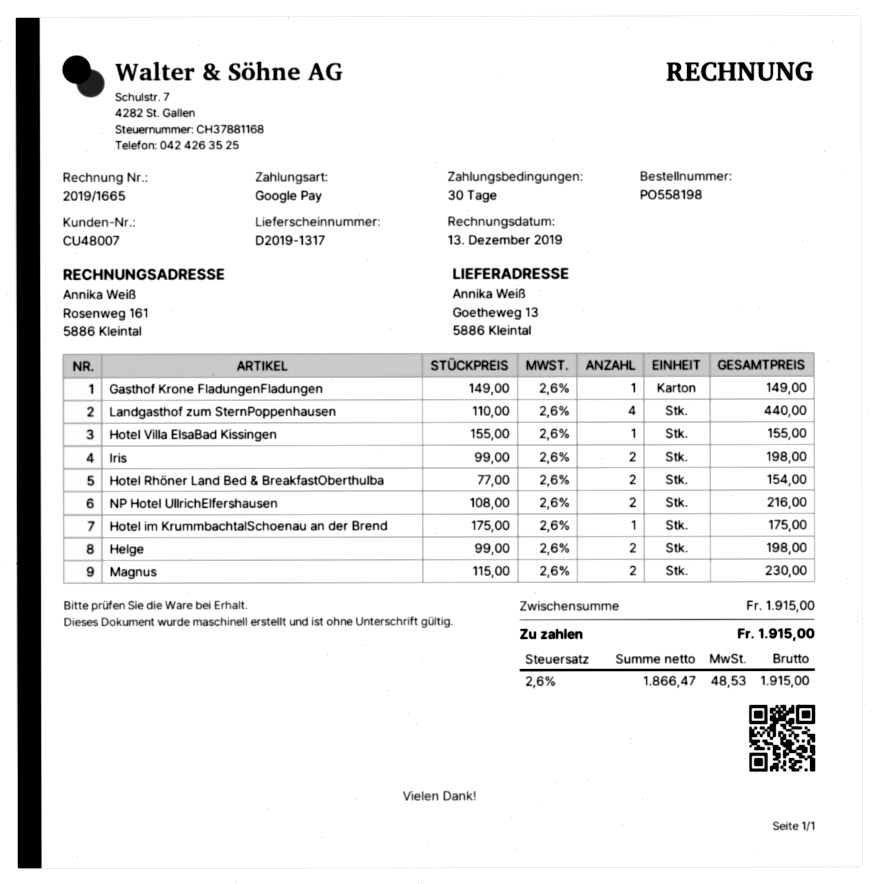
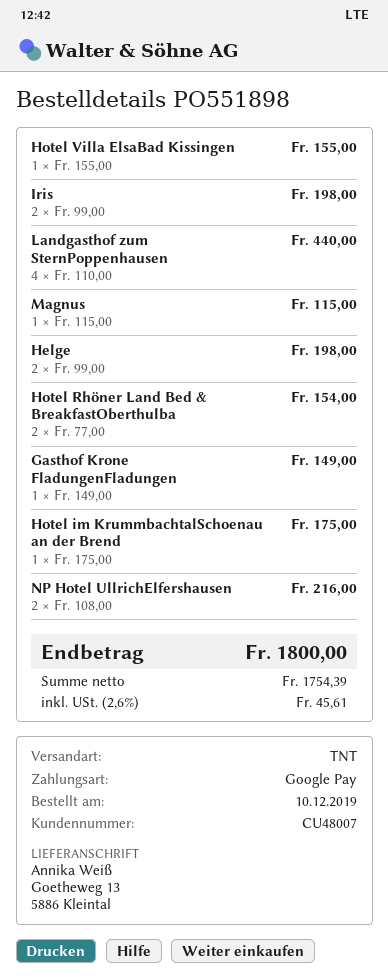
order number: PO558198 -> PO551898
Magnus: 2 x 115.00 = 230.00 -> 1 x 115.00 = 115.00
net: 1866.47 -> 1754.39
tax: 2.6% = 48.53 -> 2.6% = 45.61
total: 1915.00 -> 1800.00

